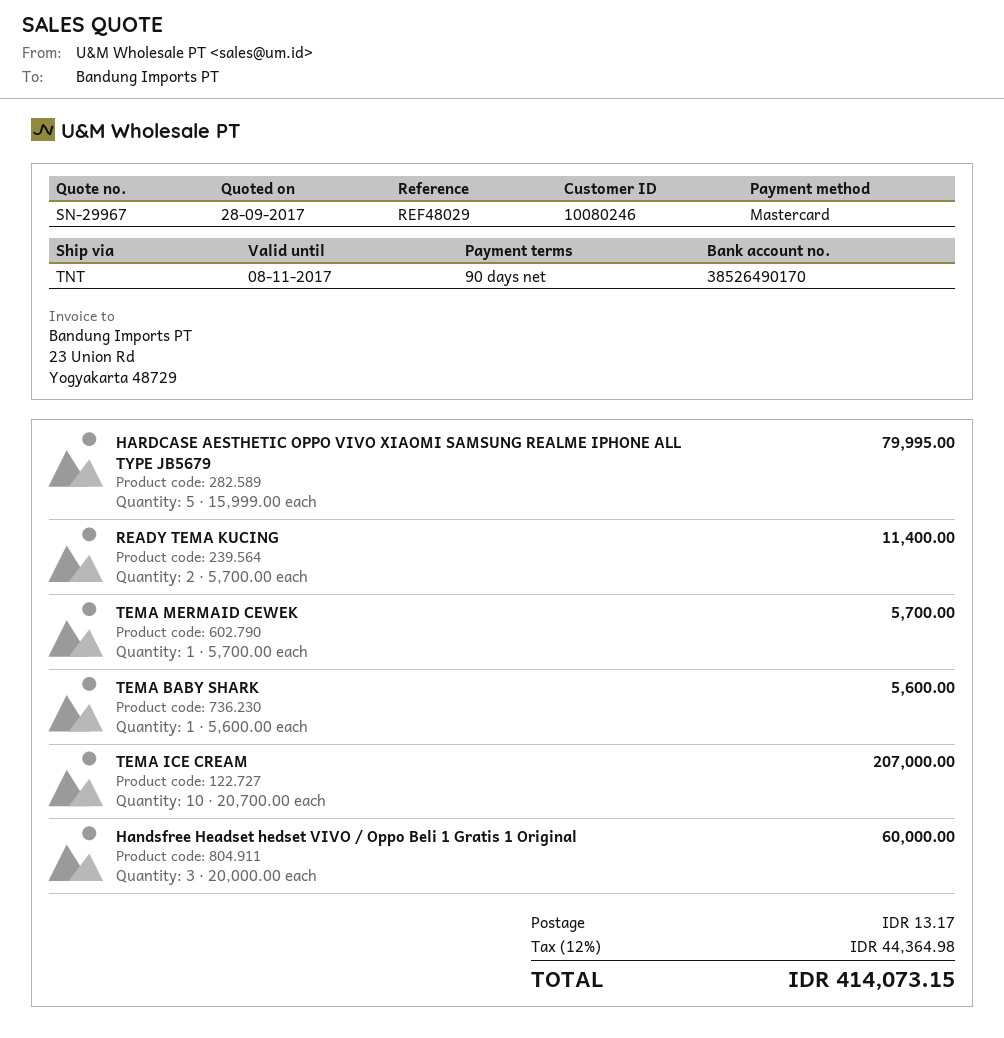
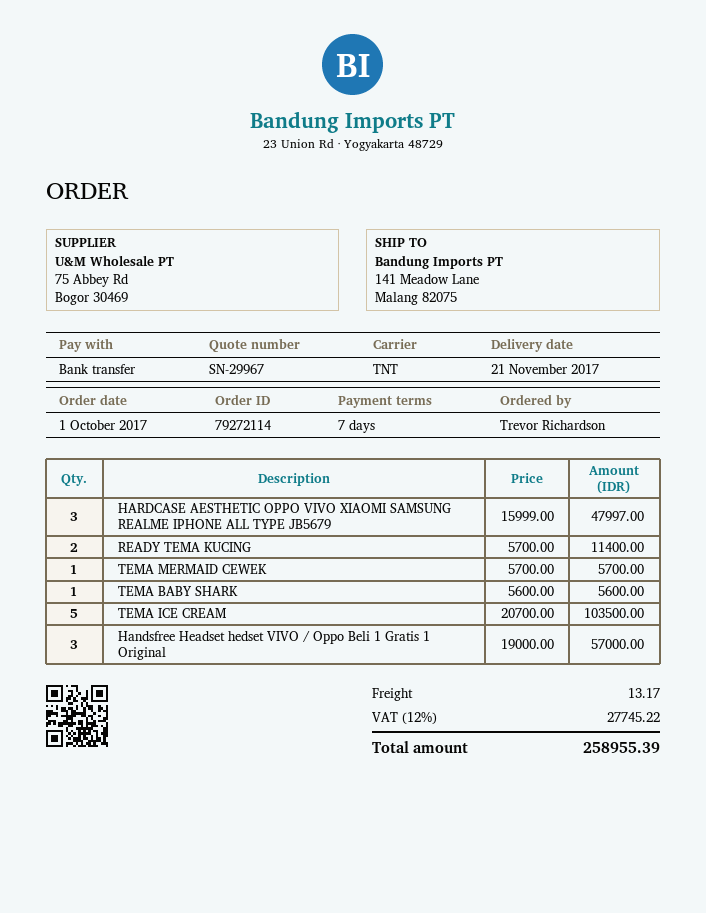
payment terms: 90 days -> 7 days
payment method: Mastercard -> bank transfer
HARDCASE AESTHETIC OPPO VIVO XIAOMI SAMSUNG REALME IPHONE ALL TYPE JB5679: 5 x 15999.00 = 79995.00 -> 3 x 15999.00 = 47997.00
TEMA ICE CREAM: 10 x 20700.00 = 207000.00 -> 5 x 20700.00 = 103500.00
Handsfree Headset hedset VIVO / Oppo Beli 1 Gratis 1 Original: 3 x 20000.00 = 60000.00 -> 3 x 19000.00 = 57000.00
tax: 12% = 44364.98 -> 12% = 27745.22
total: 414073.15 -> 258955.39

